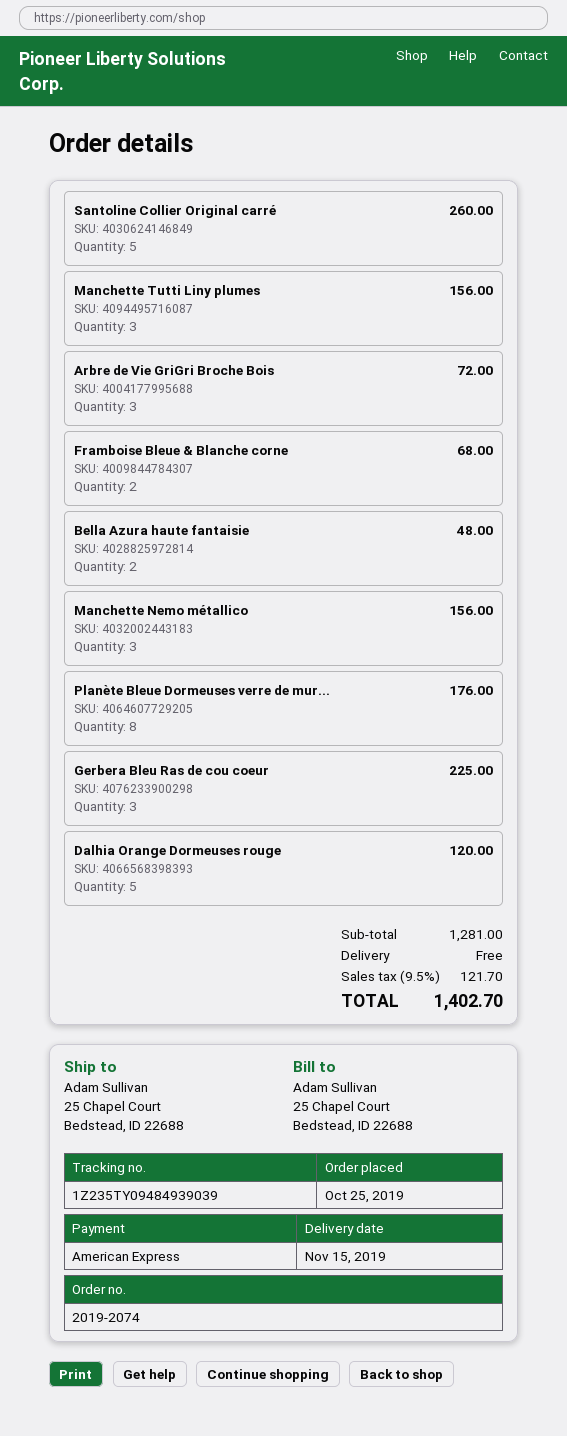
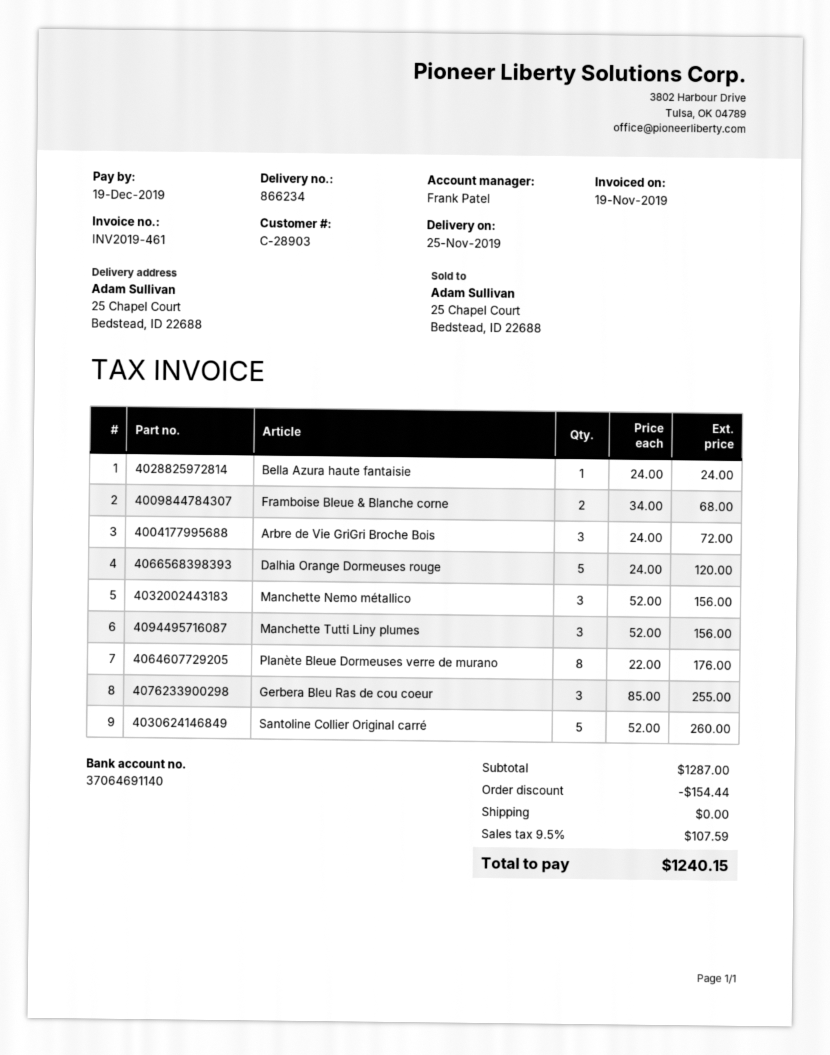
delivery date: 2019-11-15 -> 2019-11-25
Bella Azura haute fantaisie: 2 for 48.00 -> 1 for 24.00
Gerbera Bleu Ras de cou coeur: 3 for 225.00 -> 3 for 255.00
subtotal: 1281.00 -> 1287.00
discount: none -> 154.44
tax: 9.5% = 121.70 -> 9.5% = 107.59
total: 1402.70 -> 1240.15

